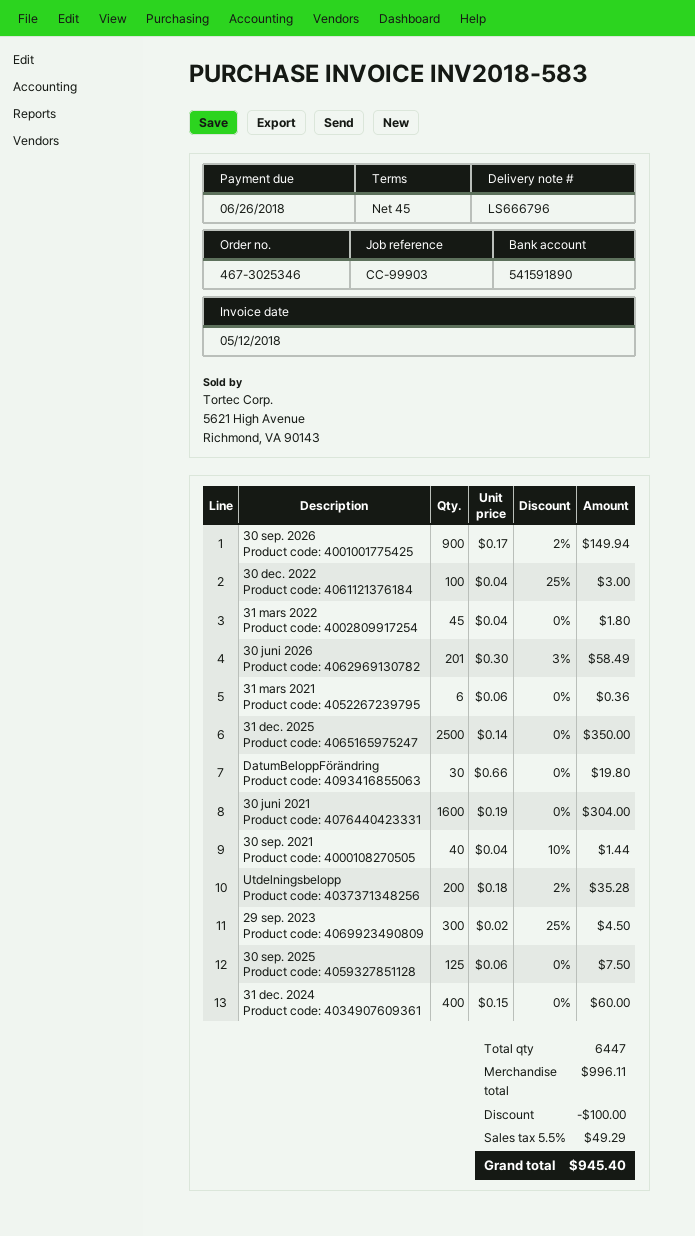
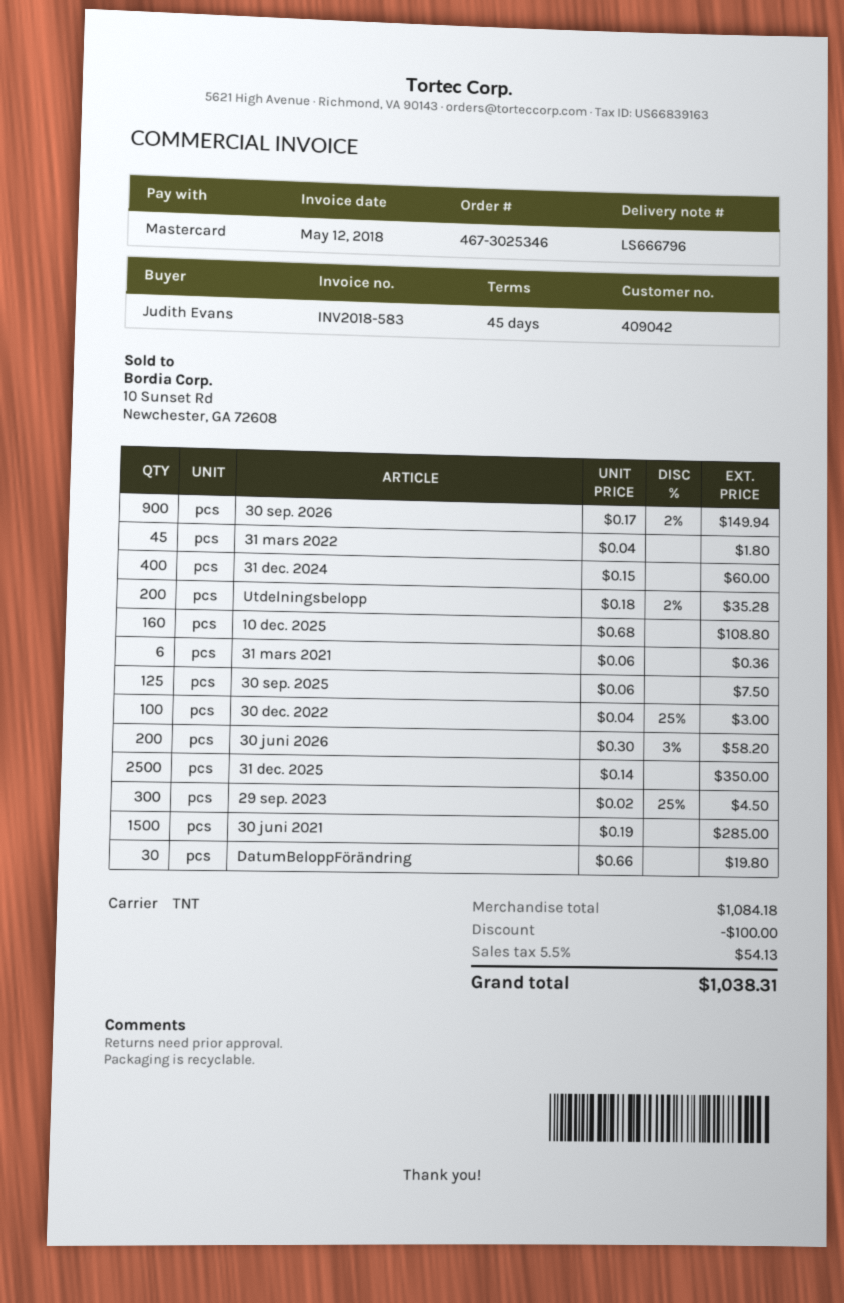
30 juni 2026: 201 x 0.30 - 3% = 58.49 -> 200 x 0.30 - 3% = 58.20
30 juni 2021: 1600 x 0.19 = 304.00 -> 1500 x 0.19 = 285.00
30 sep. 2021: 40 x 0.04 - 10% = 1.44 -> none
10 dec. 2025: none -> 160 x 0.68 = 108.80
subtotal: 996.11 -> 1084.18
tax: 5.5% = 49.29 -> 5.5% = 54.13
total: 945.40 -> 1038.31

